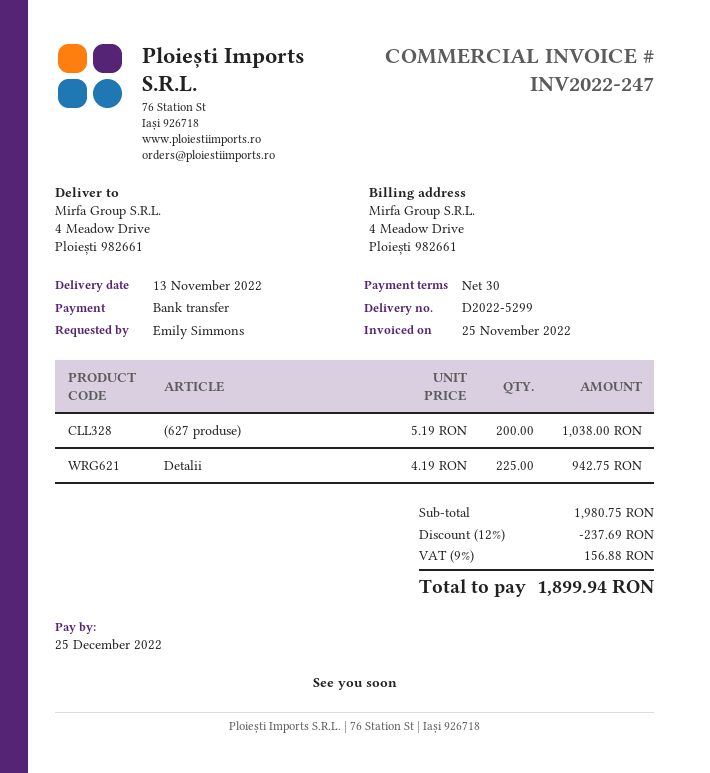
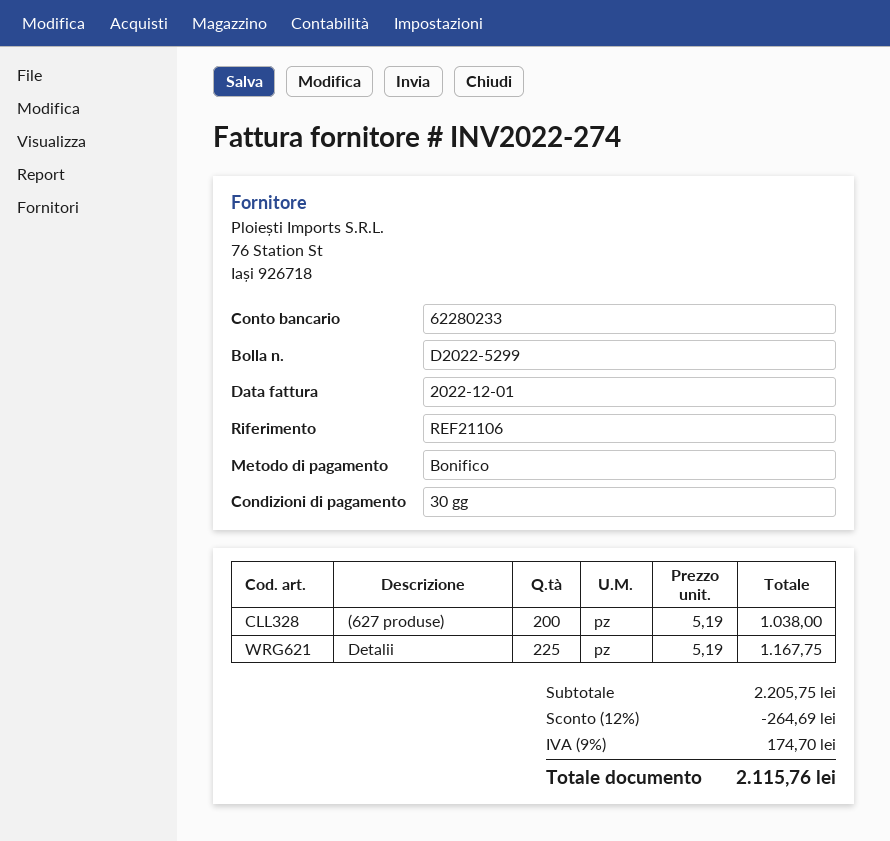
invoice number: INV2022-247 -> INV2022-274
invoice date: 2022-11-25 -> 2022-12-01
Detalii: 225 x 4.19 = 942.75 -> 225 x 5.19 = 1167.75
subtotal: 1980.75 -> 2205.75
discount: 12% = 237.69 -> 12% = 264.69
tax: 9% = 156.88 -> 9% = 174.70
total: 1899.94 -> 2115.76

